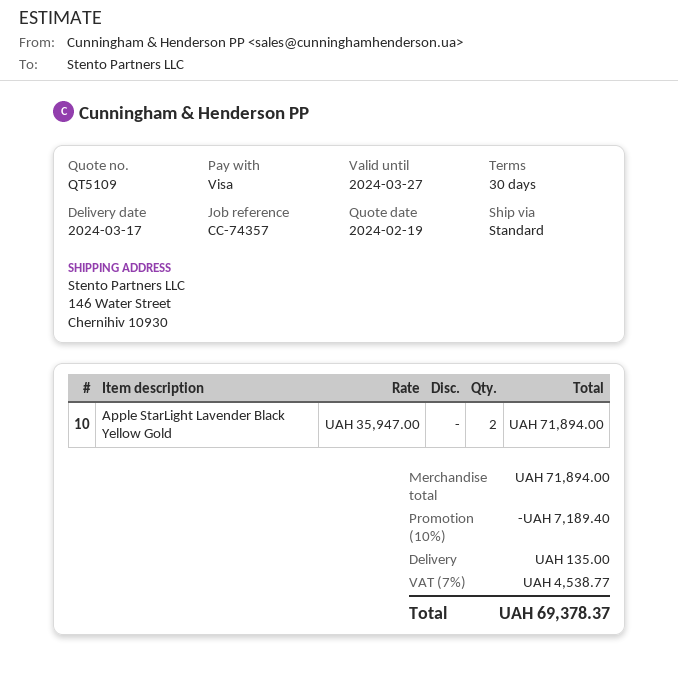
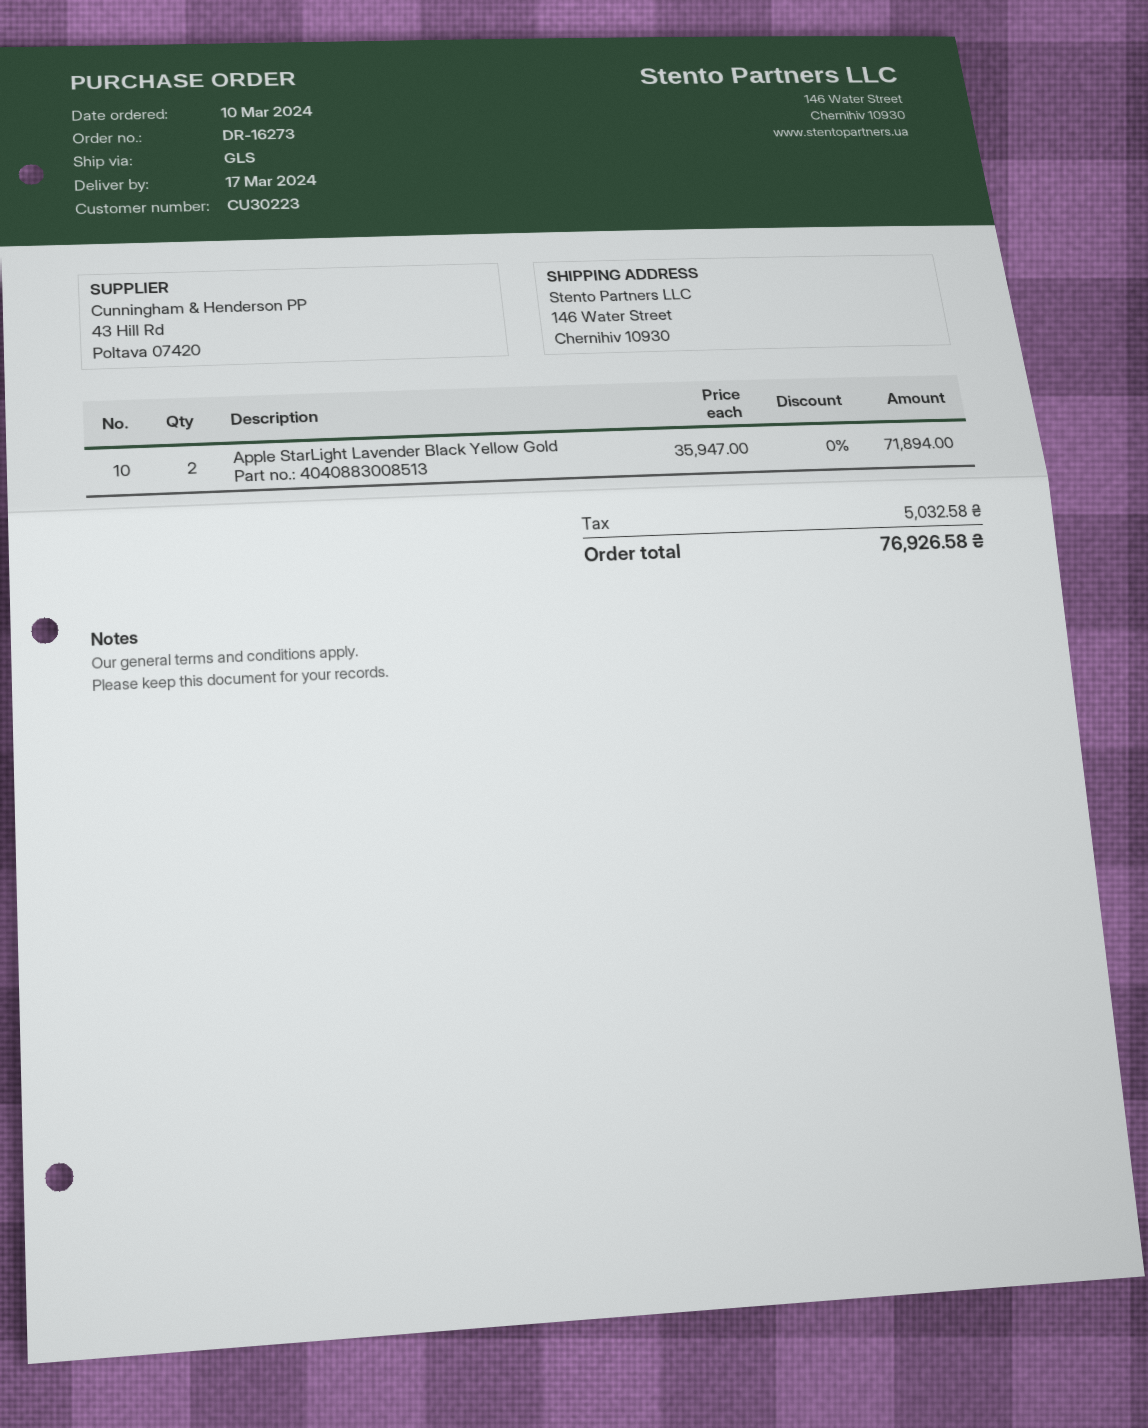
shipping method: standard -> GLS
discount: 10% = 7189.40 -> none
shipping: 135.00 -> none
tax: 4538.77 -> 5032.58
total: 69378.37 -> 76926.58

